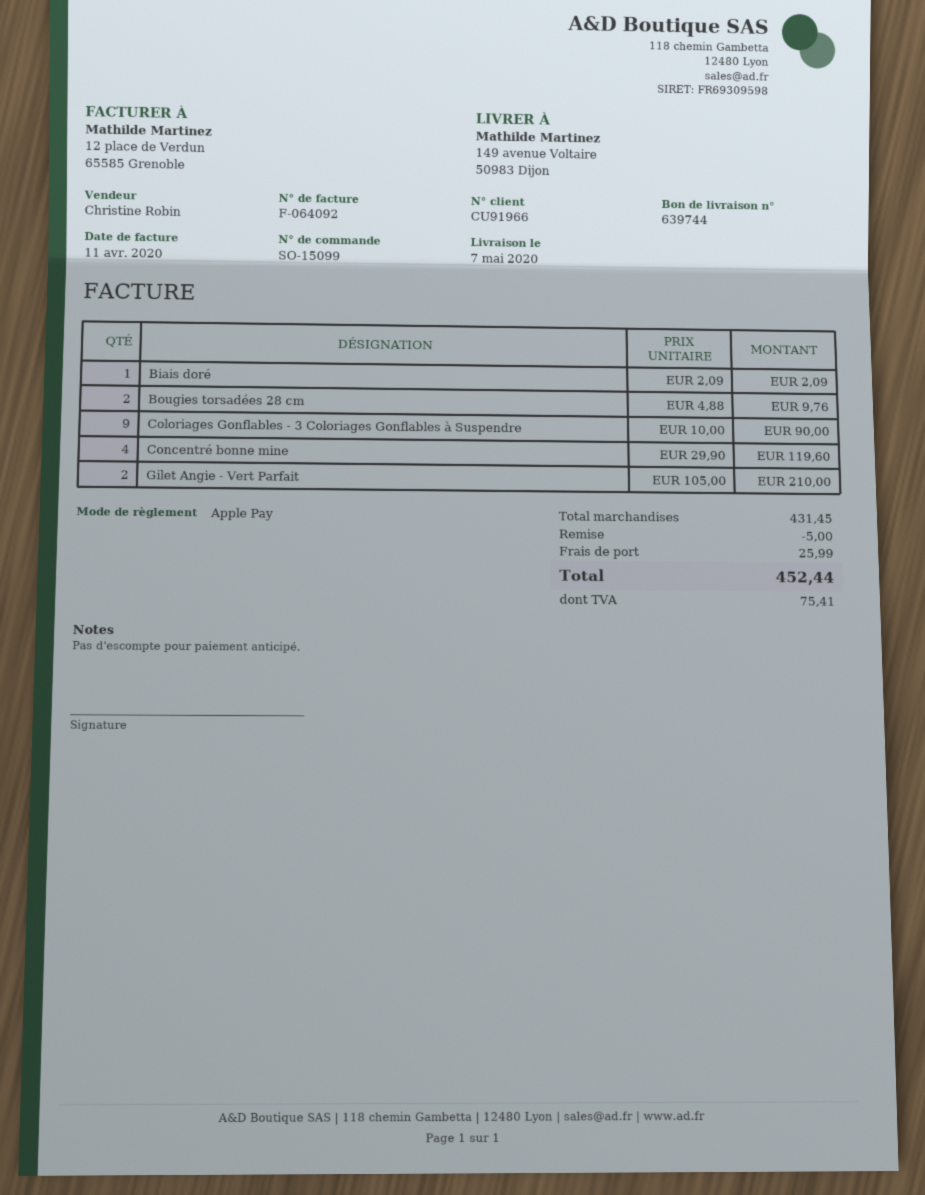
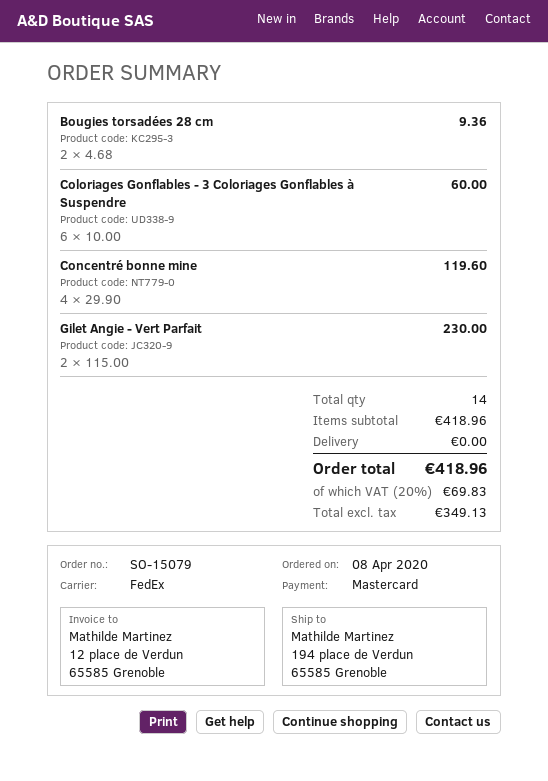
order number: SO-15099 -> SO-15079
payment method: Apple Pay -> Mastercard
ship to: 149 avenue Voltaire, 50983 Dijon -> 194 place de Verdun, 65585 Grenoble
Biais doré: 1 x 2.09 = 2.09 -> none
Bougies torsadées 28 cm: 2 x 4.88 = 9.76 -> 2 x 4.68 = 9.36
Coloriages Gonflables - 3 Coloriages Gonflables à Suspendre: 9 x 10.00 = 90.00 -> 6 x 10.00 = 60.00
Gilet Angie - Vert Parfait: 2 x 105.00 = 210.00 -> 2 x 115.00 = 230.00
subtotal: 431.45 -> 418.96
discount: 5.00 -> none
shipping: 25.99 -> 0.00
tax: 75.41 -> 69.83
total: 452.44 -> 418.96

